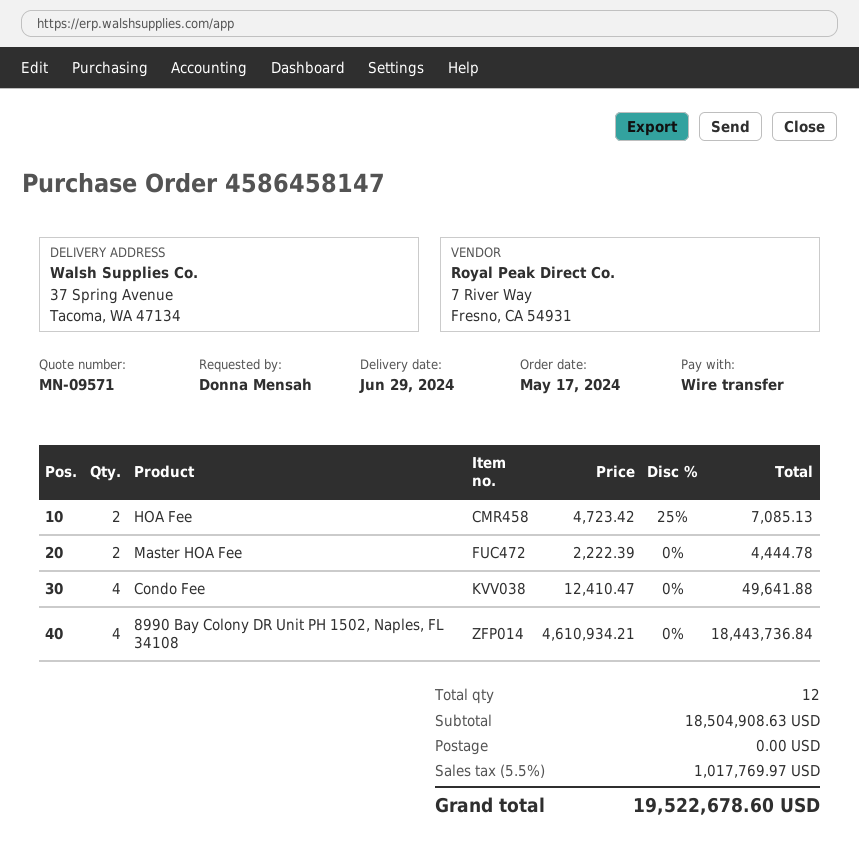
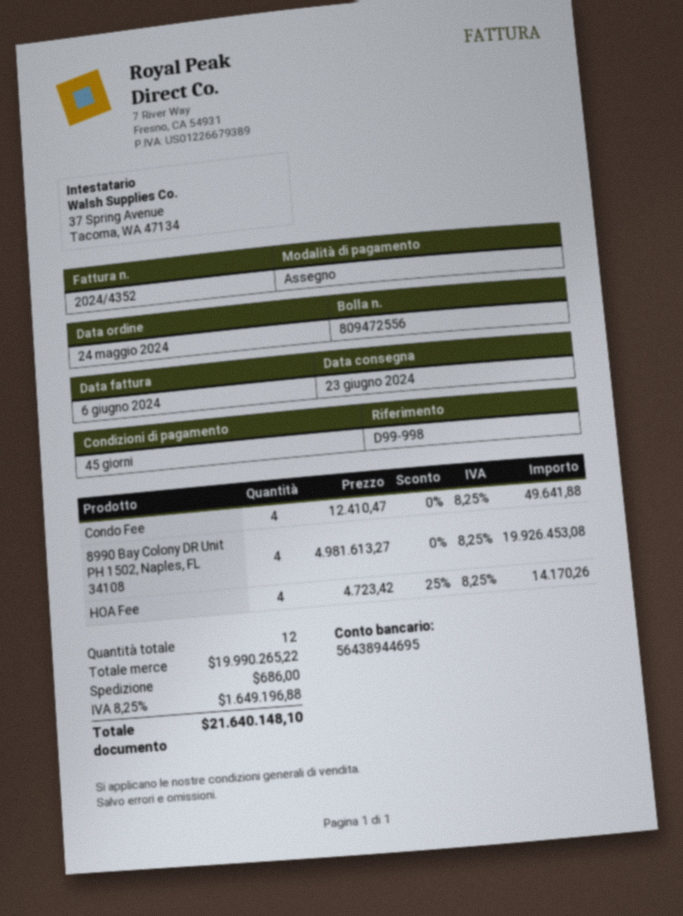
order date: 2024-05-17 -> 2024-05-24
delivery date: 2024-06-29 -> 2024-06-23
payment method: bank transfer -> cheque
HOA Fee: 2 x 4723.42 - 25% = 7085.13 -> 4 x 4723.42 - 25% = 14170.26
Master HOA Fee: 2 x 2222.39 = 4444.78 -> none
8990 Bay Colony DR Unit PH 1502, Naples, FL 34108: 4 x 4610934.21 = 18443736.84 -> 4 x 4981613.27 = 19926453.08
subtotal: 18504908.63 -> 19990265.22
shipping: 0.00 -> 686.00
tax: 5.5% = 1017769.97 -> 8.25% = 1649196.88
total: 19522678.60 -> 21640148.10

